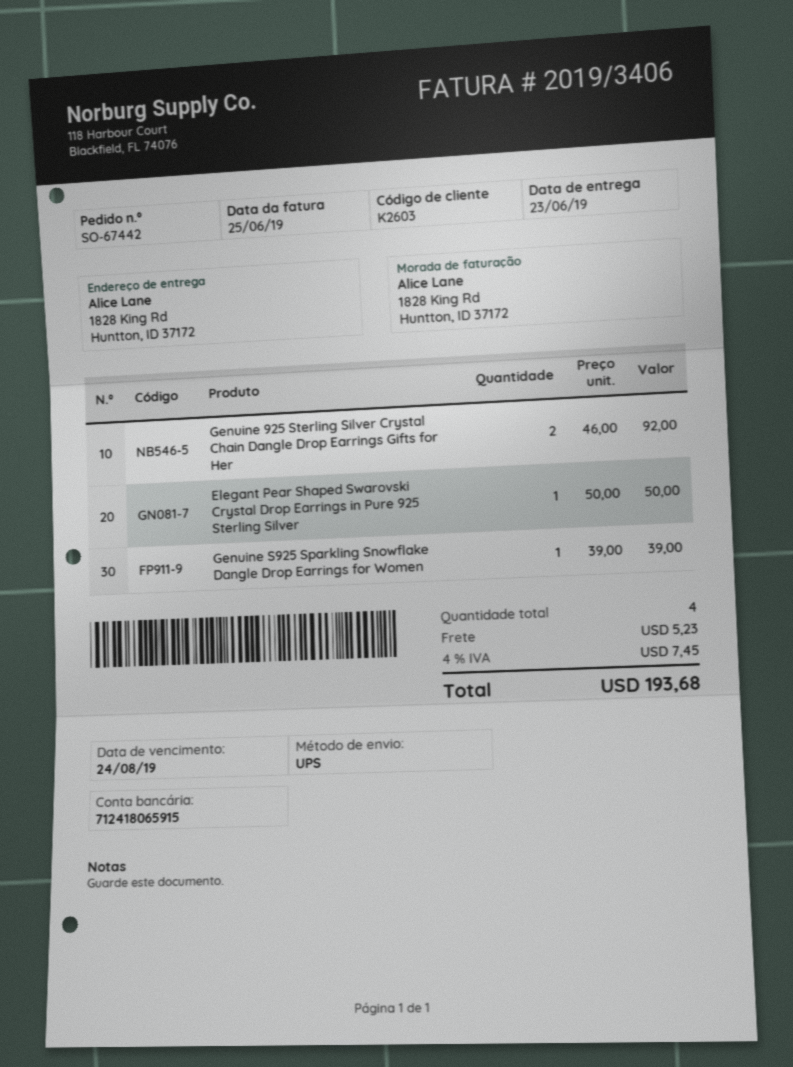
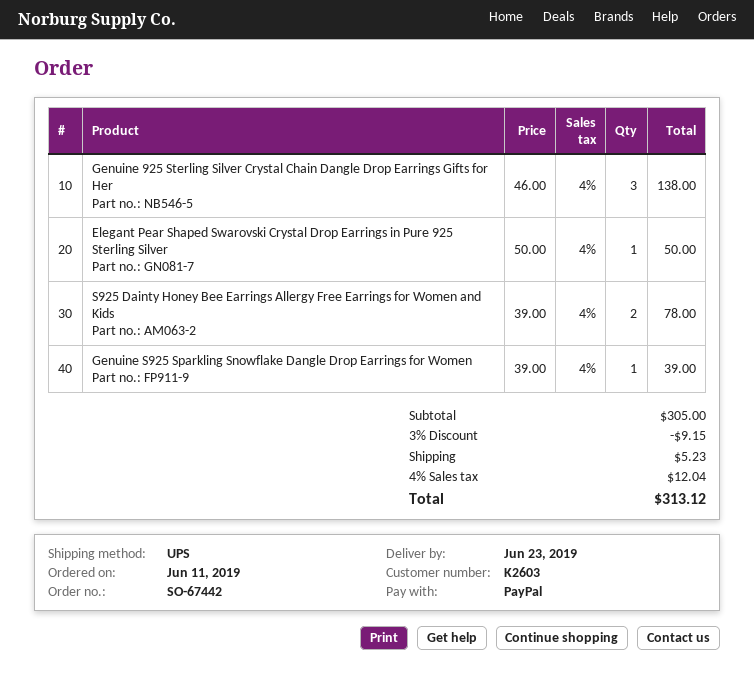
Genuine 925 Sterling Silver Crystal Chain Dangle Drop Earrings Gifts for Her: 2 x 46.00 = 92.00 -> 3 x 46.00 = 138.00
S925 Dainty Honey Bee Earrings Allergy Free Earrings for Women and Kids: none -> 2 x 39.00 = 78.00
discount: none -> 3% = 9.15
tax: 4% = 7.45 -> 4% = 12.04
total: 193.68 -> 313.12

